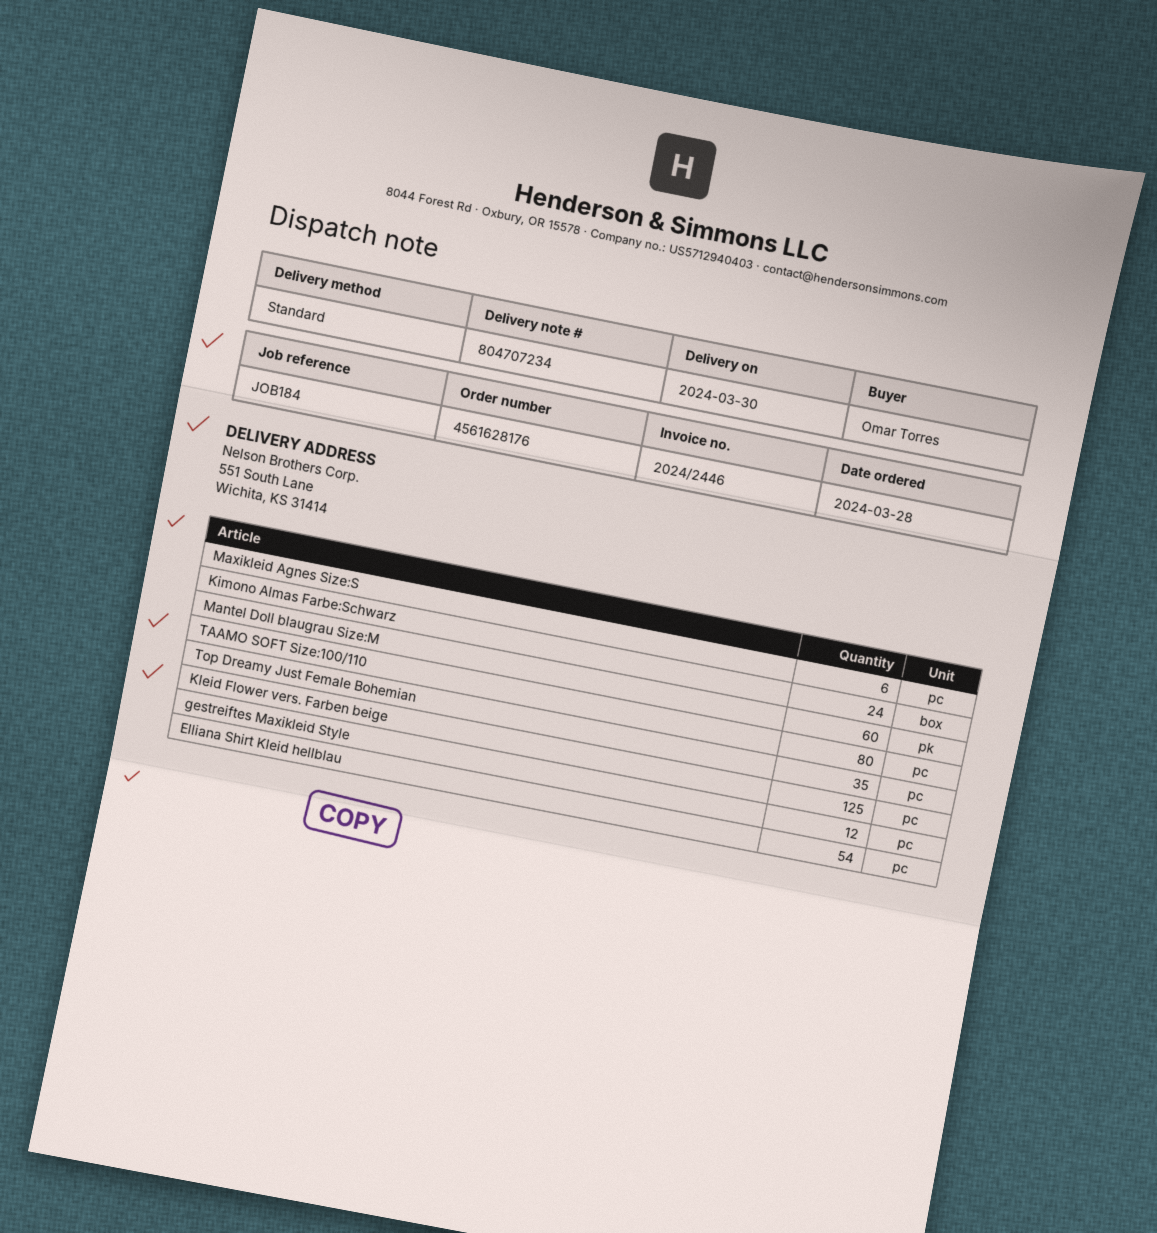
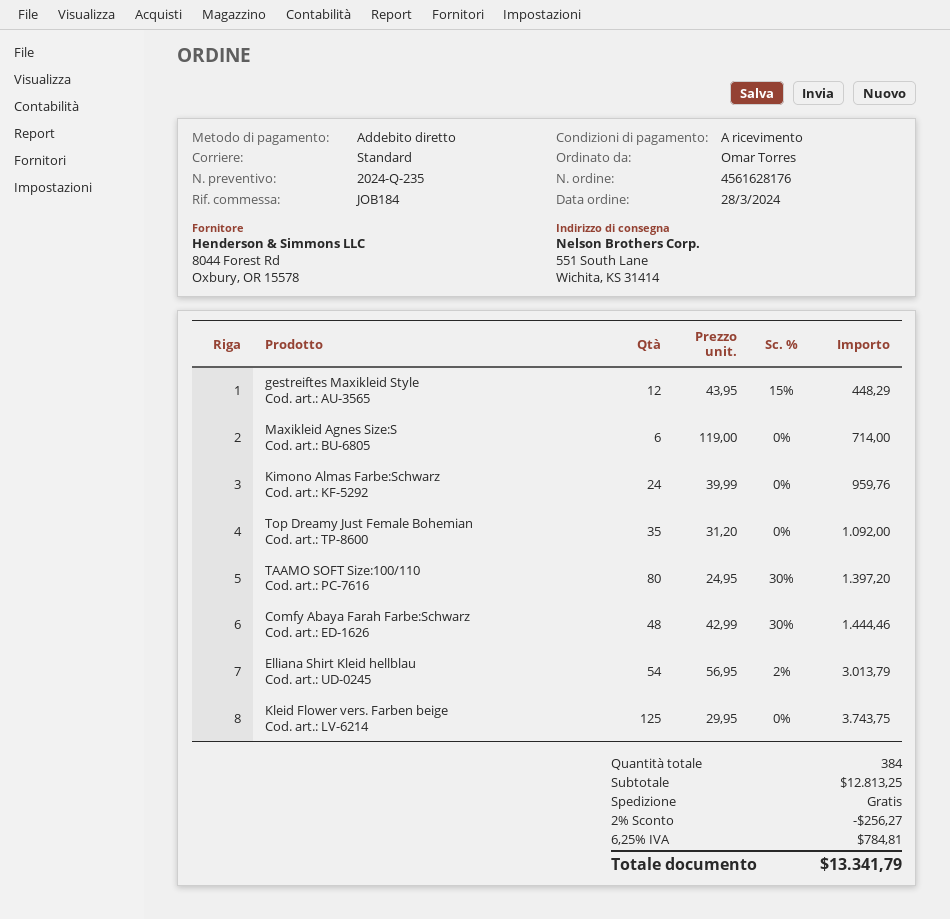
Mantel Doll blaugrau Size:M: 60 -> none
Comfy Abaya Farah Farbe:Schwarz: none -> 48

